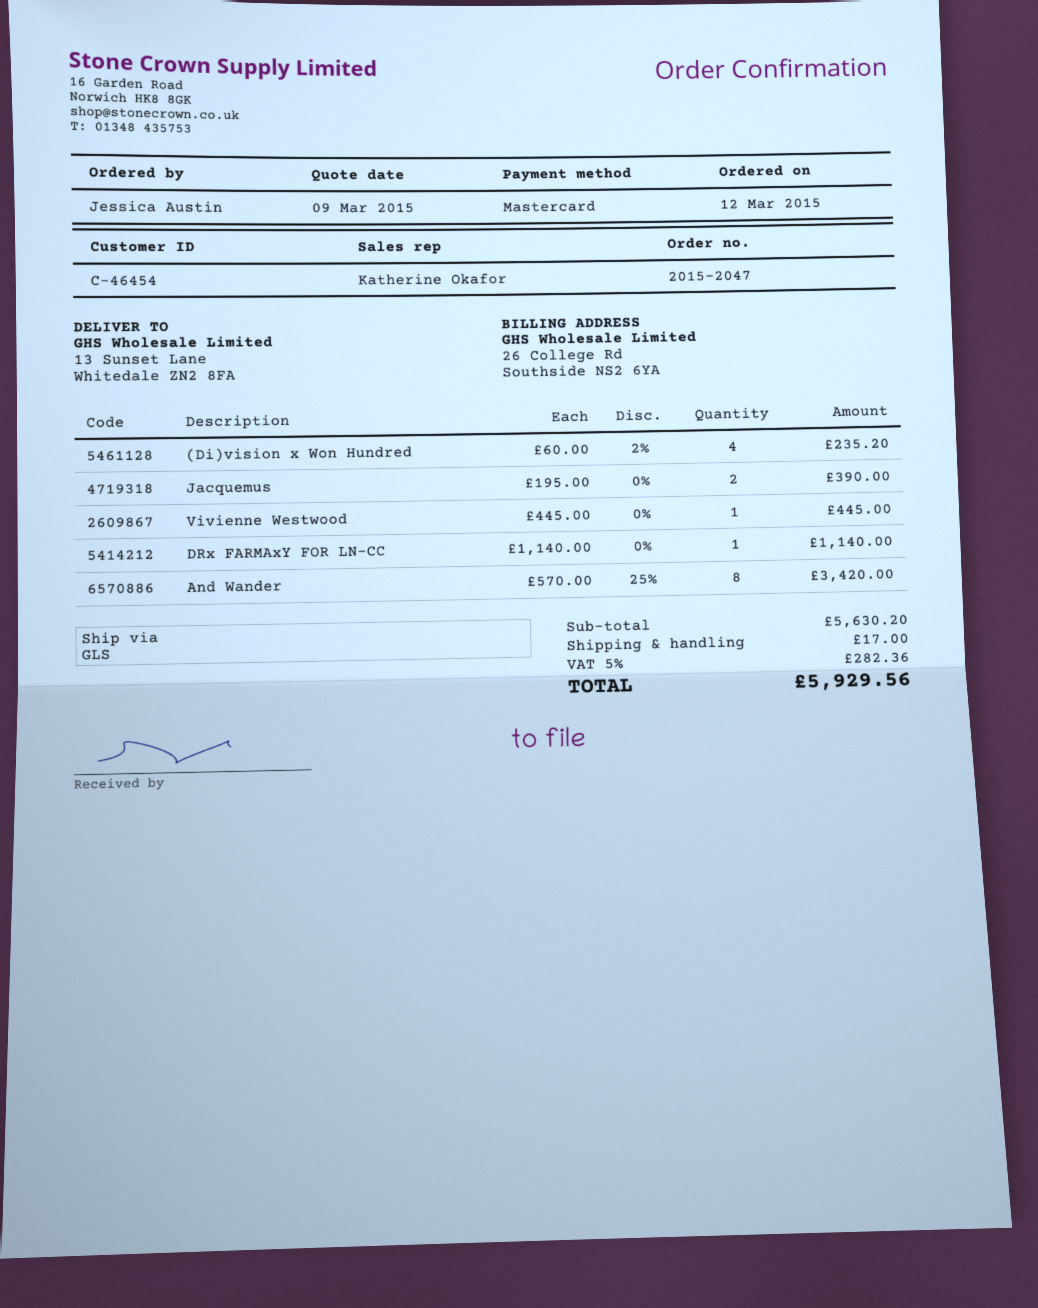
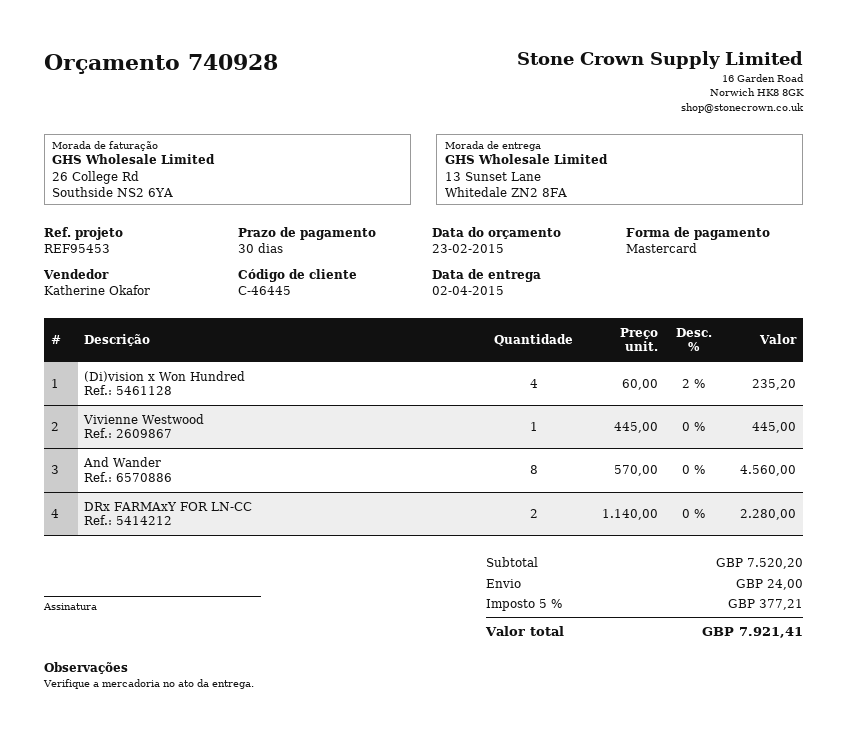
quote date: 2015-03-09 -> 2015-02-23
customer number: C-46454 -> C-46445
Jacquemus: 2 x 195.00 = 390.00 -> none
DRx FARMAxY FOR LN-CC: 1 x 1140.00 = 1140.00 -> 2 x 1140.00 = 2280.00
And Wander: 8 x 570.00 - 25% = 3420.00 -> 8 x 570.00 = 4560.00
subtotal: 5630.20 -> 7520.20
shipping: 17.00 -> 24.00
tax: 5% = 282.36 -> 5% = 377.21
total: 5929.56 -> 7921.41

